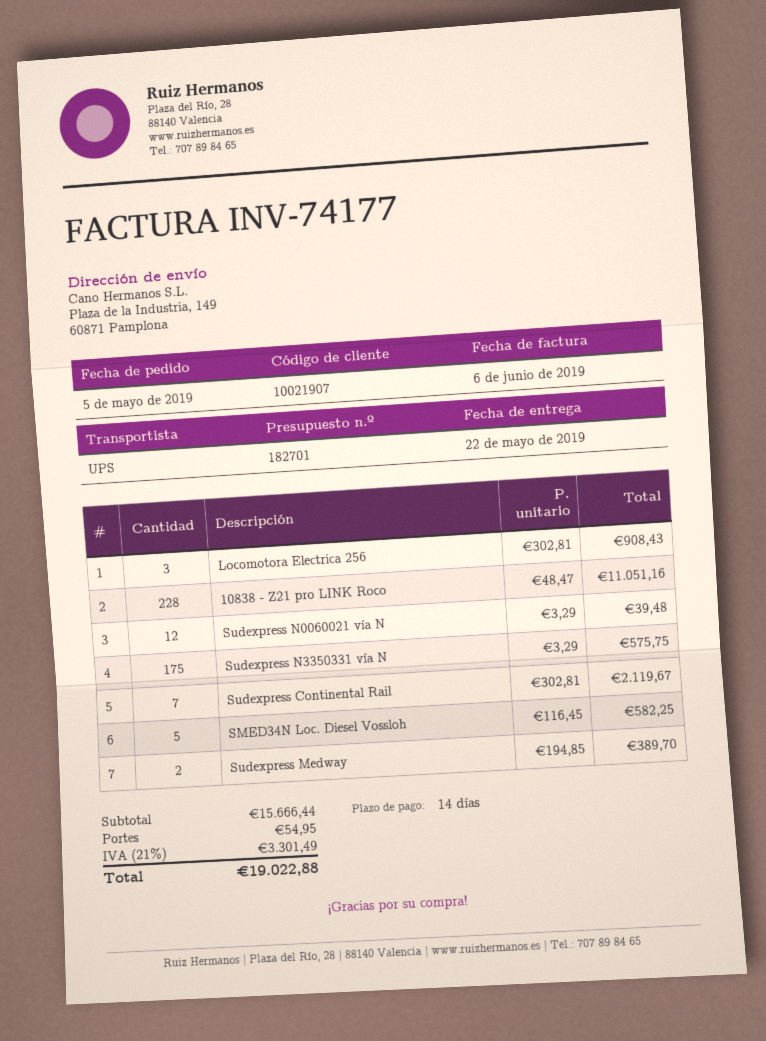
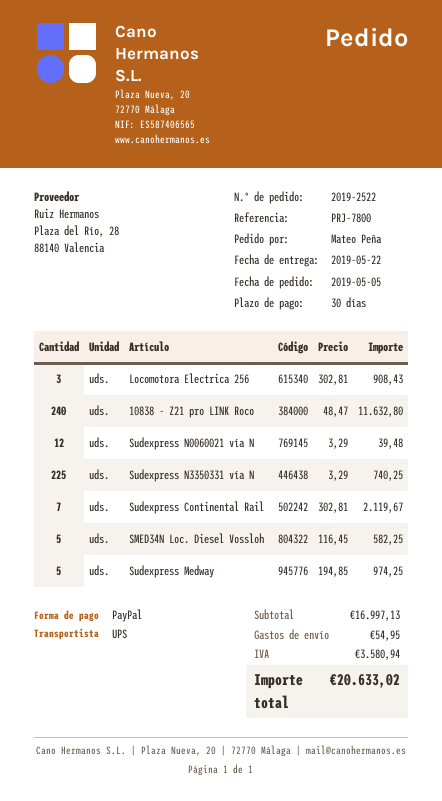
payment terms: 14 days -> 30 days
10838 - Z21 pro LINK Roco: 228 x 48.47 = 11051.16 -> 240 x 48.47 = 11632.80
Sudexpress N3350331 vía N: 175 x 3.29 = 575.75 -> 225 x 3.29 = 740.25
Sudexpress Medway: 2 x 194.85 = 389.70 -> 5 x 194.85 = 974.25
subtotal: 15666.44 -> 16997.13
tax: 3301.49 -> 3580.94
total: 19022.88 -> 20633.02

